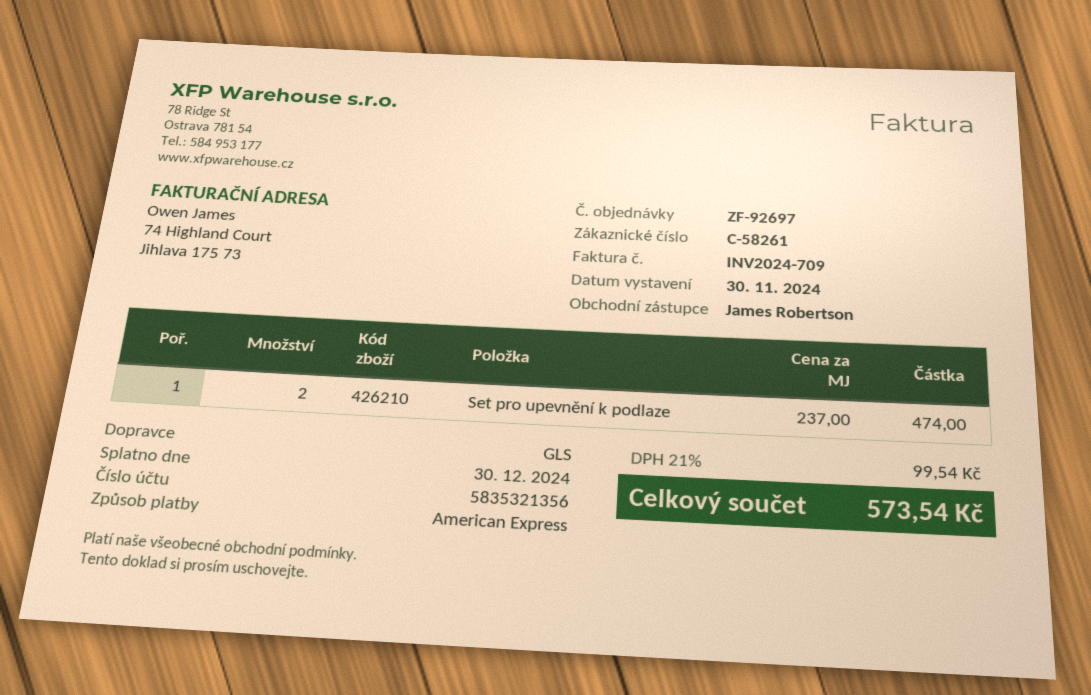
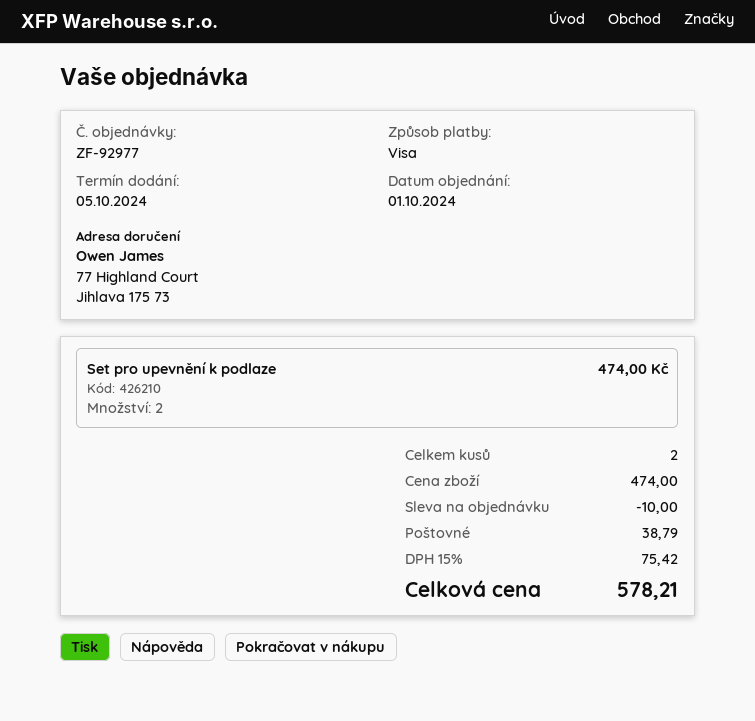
order number: ZF-92697 -> ZF-92977
payment method: American Express -> Visa
discount: none -> 10.00
shipping: none -> 38.79
tax: 21% = 99.54 -> 15% = 75.42
total: 573.54 -> 578.21

